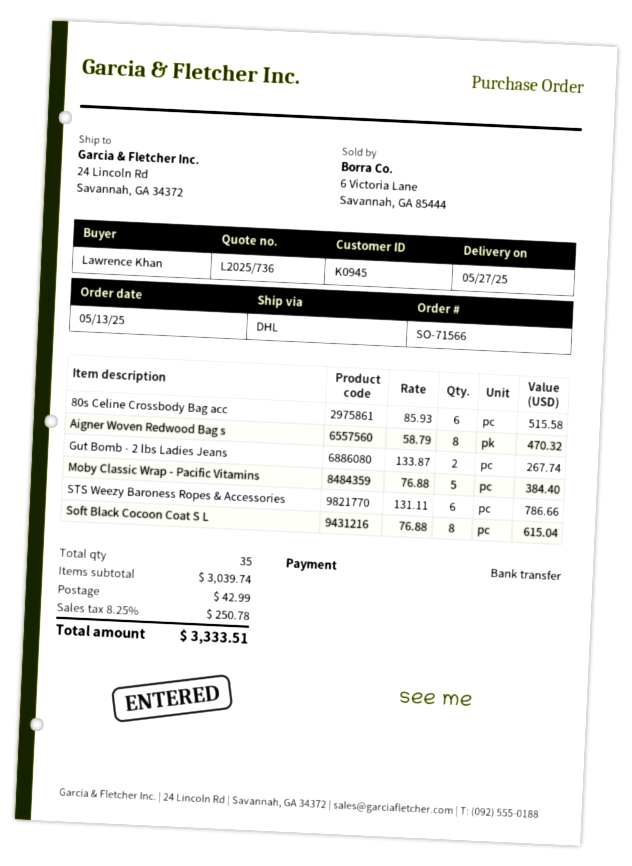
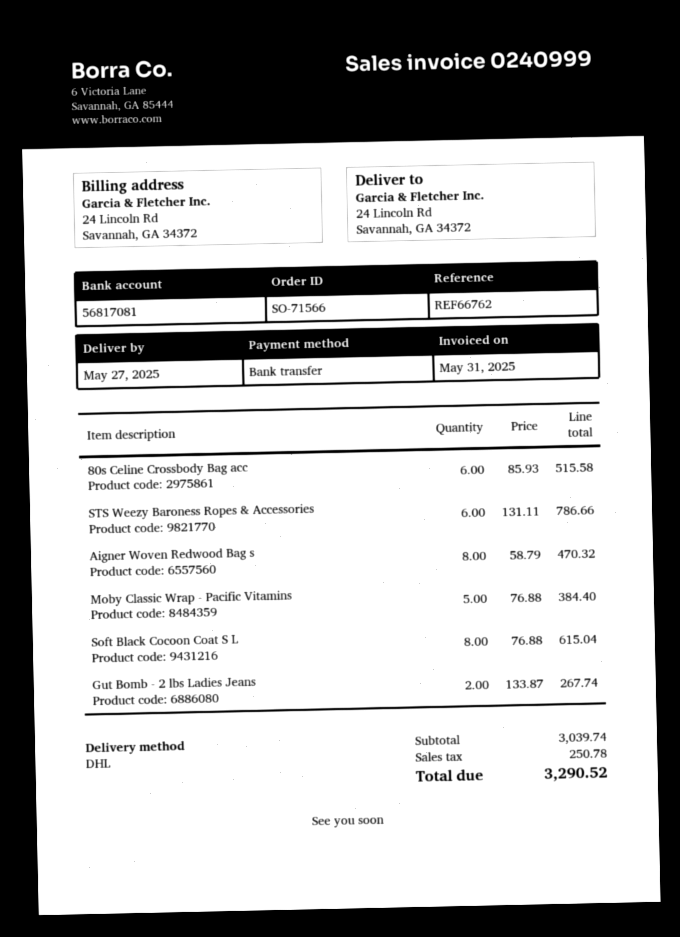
shipping: 42.99 -> none
total: 3333.51 -> 3290.52

